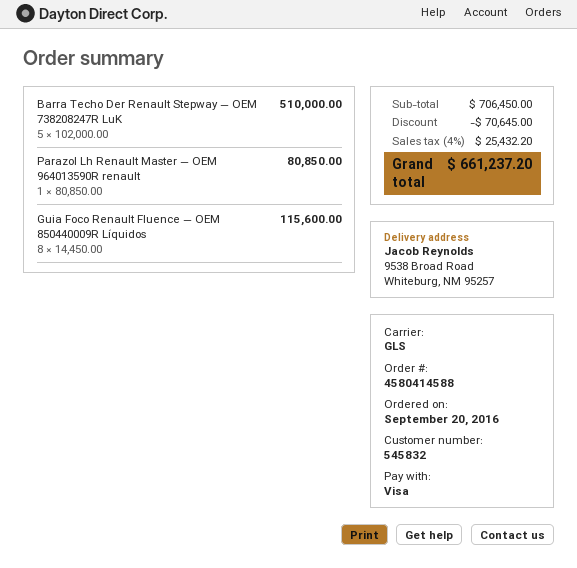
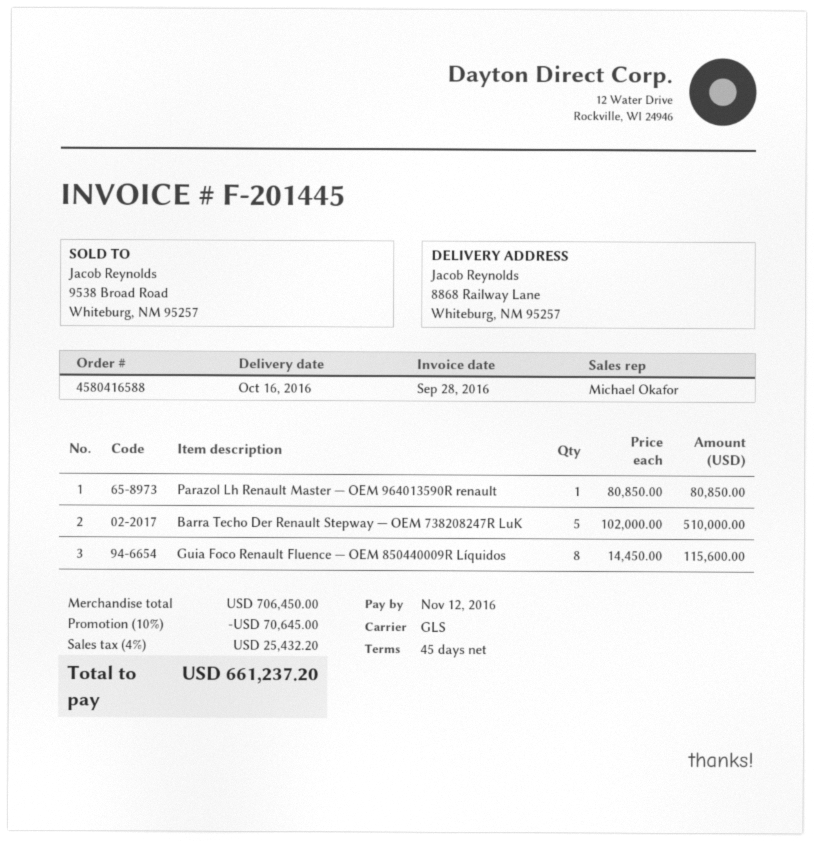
order number: 4580414588 -> 4580416588
ship to: 9538 Broad Road, Whiteburg, NM 95257 -> 8868 Railway Lane, Whiteburg, NM 95257

